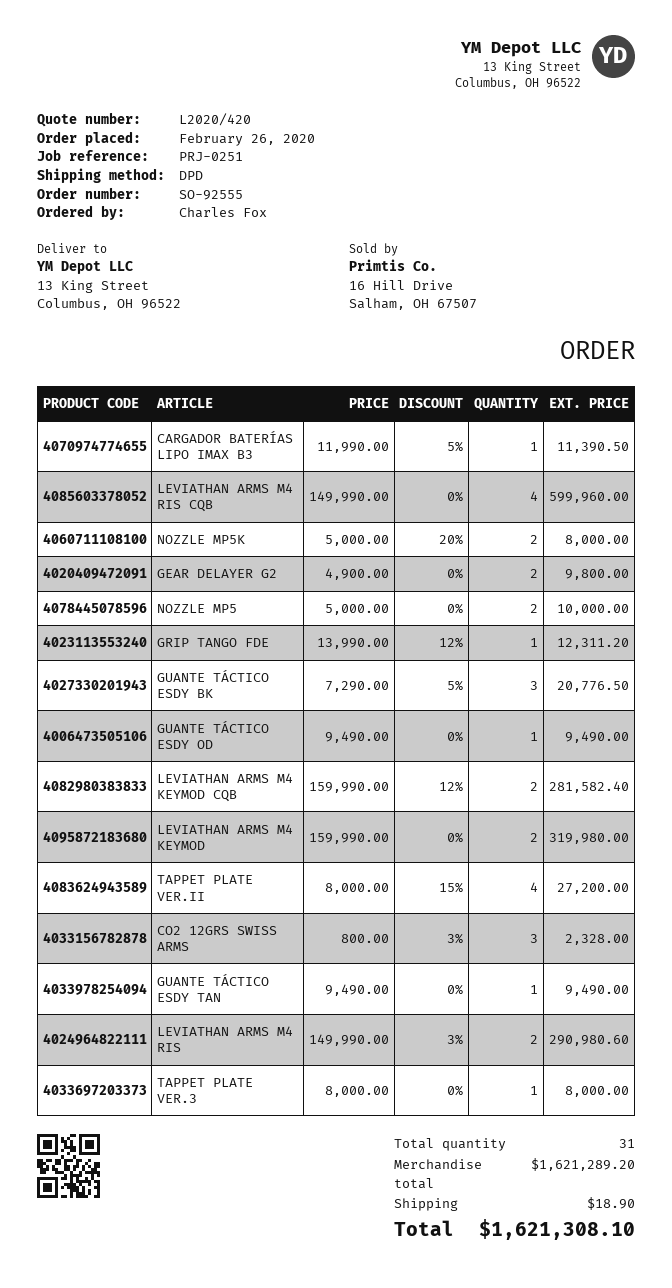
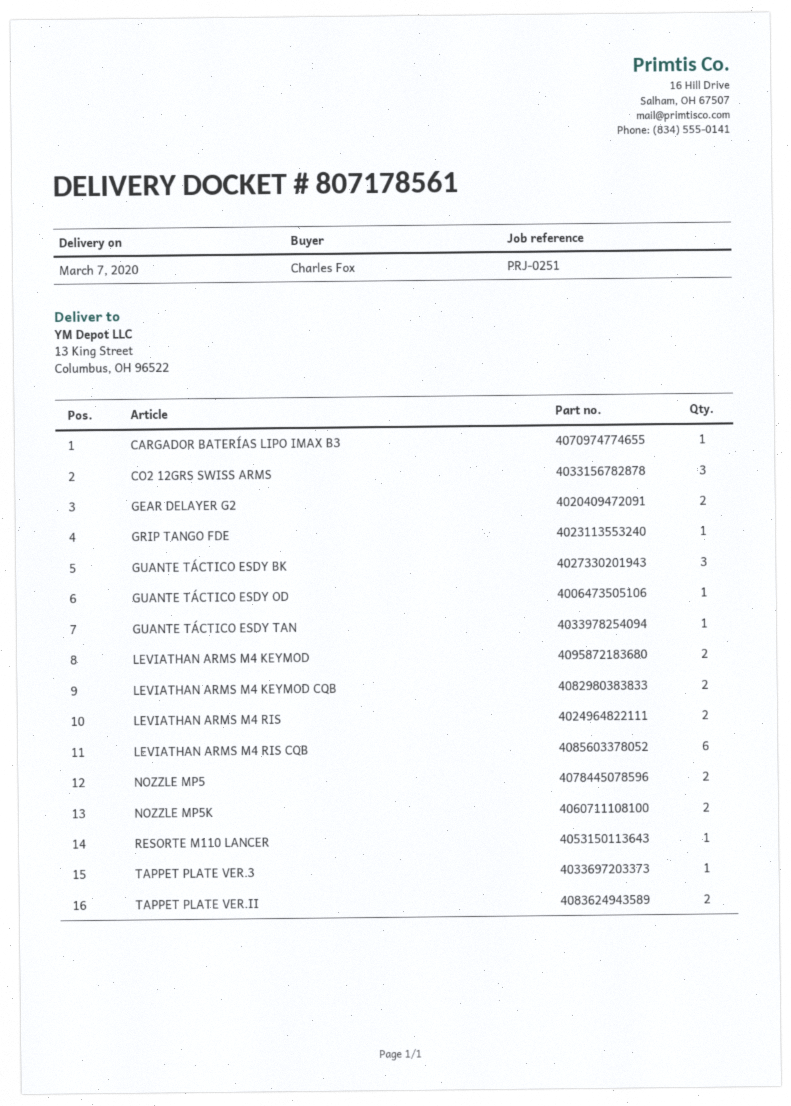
LEVIATHAN ARMS M4 RIS CQB: 4 -> 6
TAPPET PLATE VER.II: 4 -> 2
RESORTE M110 LANCER: none -> 1

